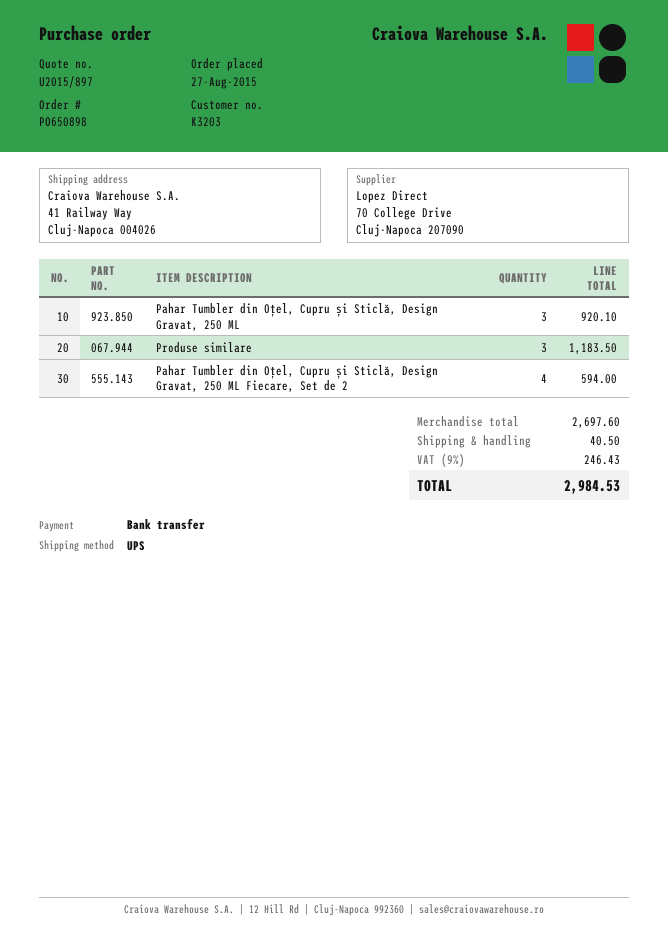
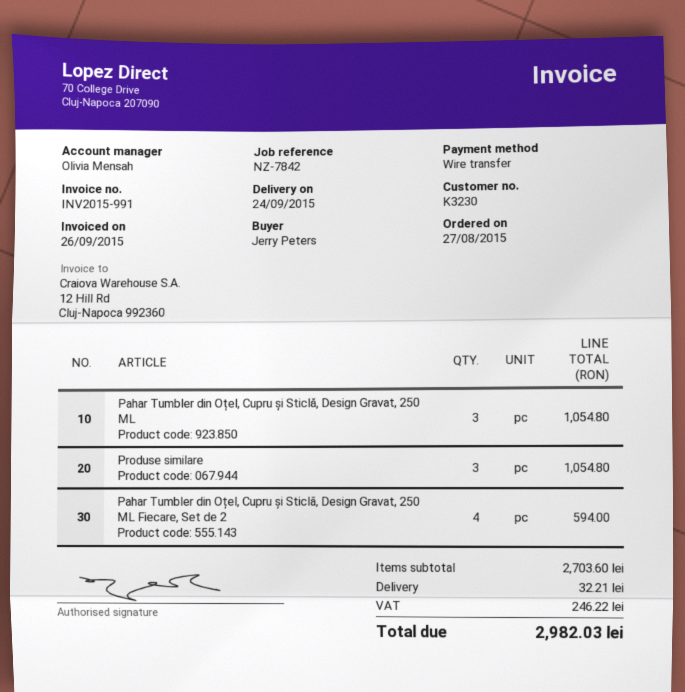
customer number: K3203 -> K3230
Pahar Tumbler din Oțel, Cupru și Sticlă, Design Gravat, 250 ML: 3 for 920.10 -> 3 for 1054.80
Produse similare: 3 for 1183.50 -> 3 for 1054.80
subtotal: 2697.60 -> 2703.60
shipping: 40.50 -> 32.21
tax: 246.43 -> 246.22
total: 2984.53 -> 2982.03

